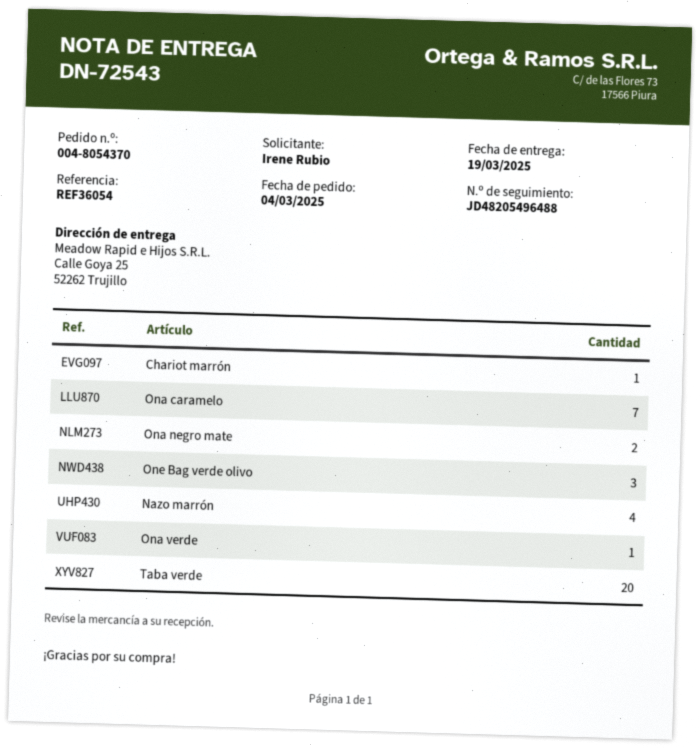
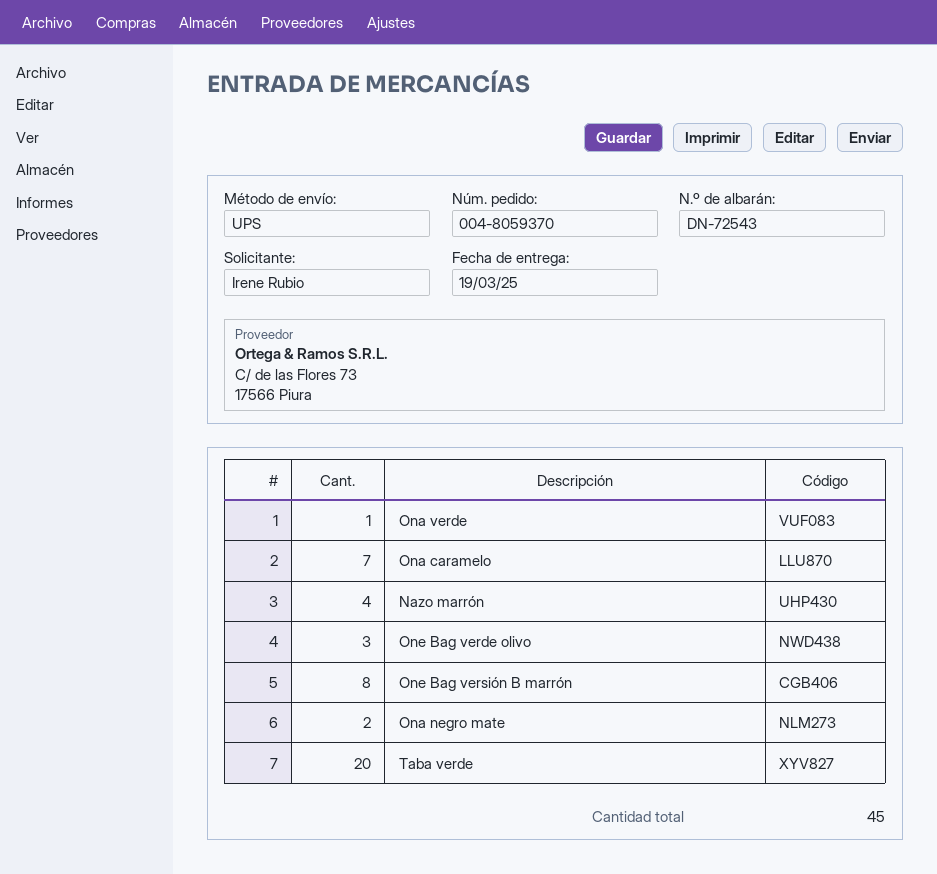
order number: 004-8054370 -> 004-8059370
Chariot marrón: 1 -> none
One Bag versión B marrón: none -> 8

